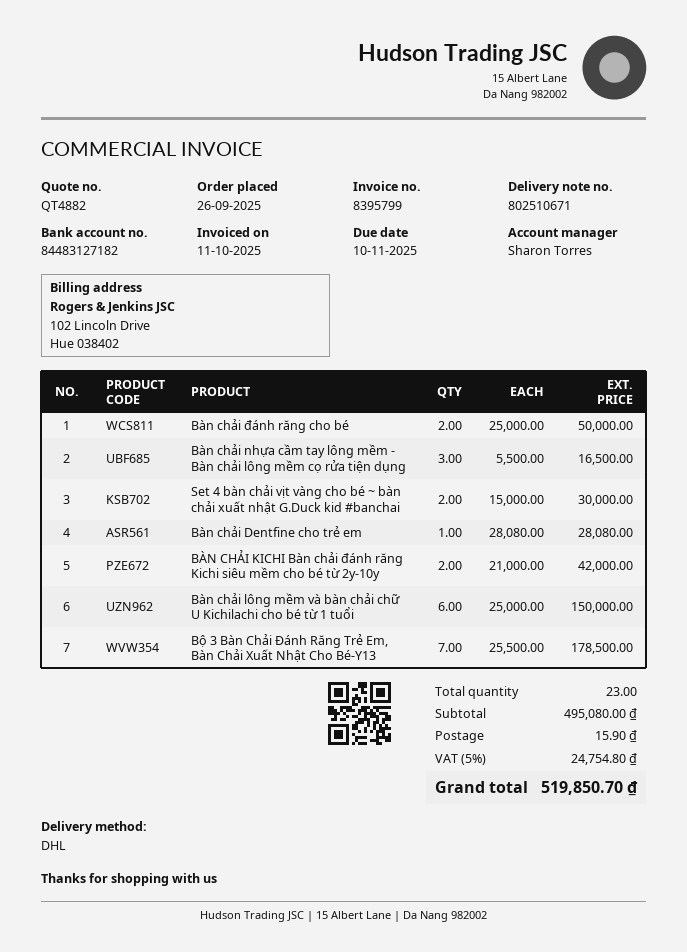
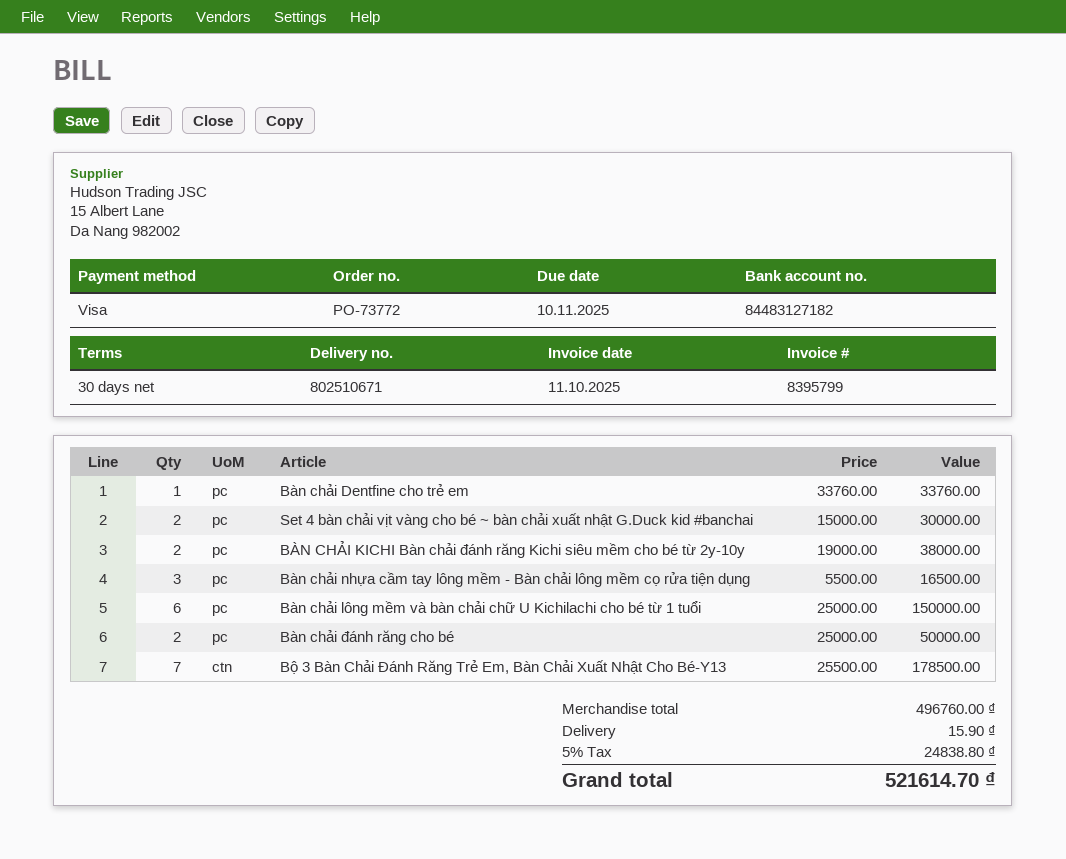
Bàn chải Dentfine cho trẻ em: 1 x 28080.00 = 28080.00 -> 1 x 33760.00 = 33760.00
BÀN CHẢI KICHI Bàn chải đánh răng Kichi siêu mềm cho bé từ 2y-10y: 2 x 21000.00 = 42000.00 -> 2 x 19000.00 = 38000.00
subtotal: 495080.00 -> 496760.00
tax: 5% = 24754.80 -> 5% = 24838.80
total: 519850.70 -> 521614.70

